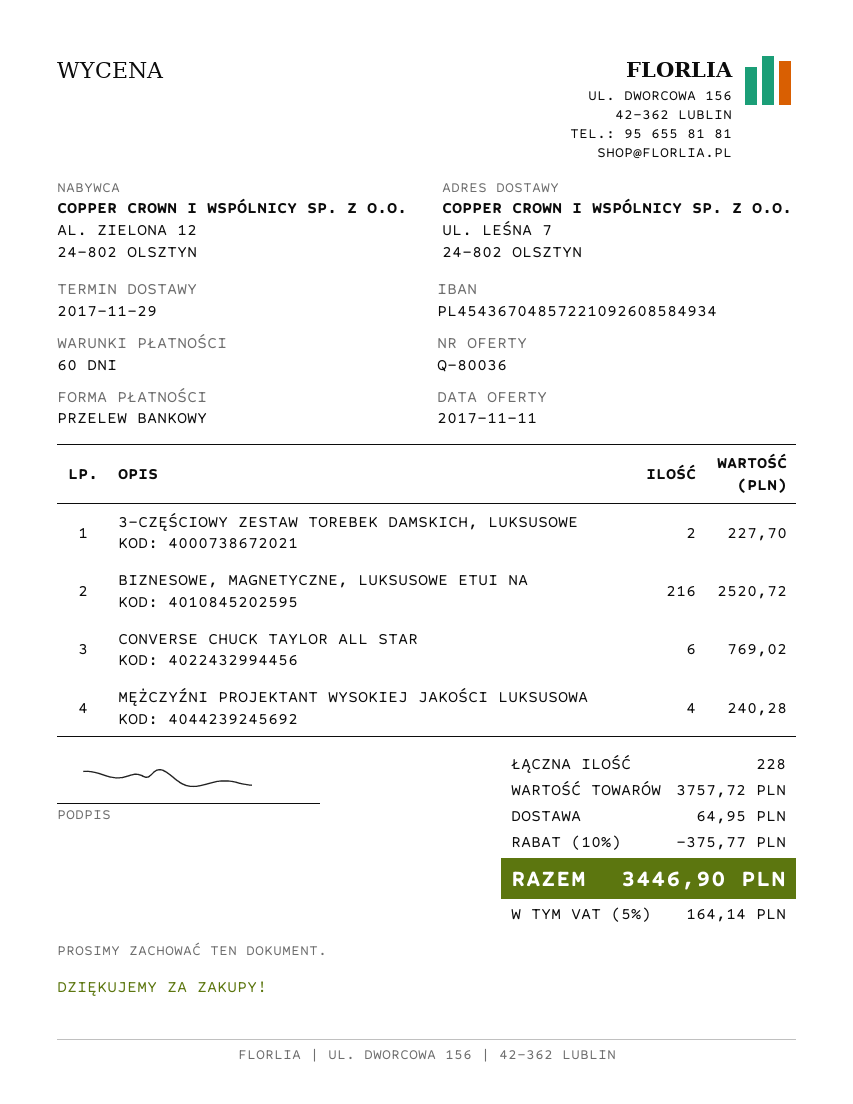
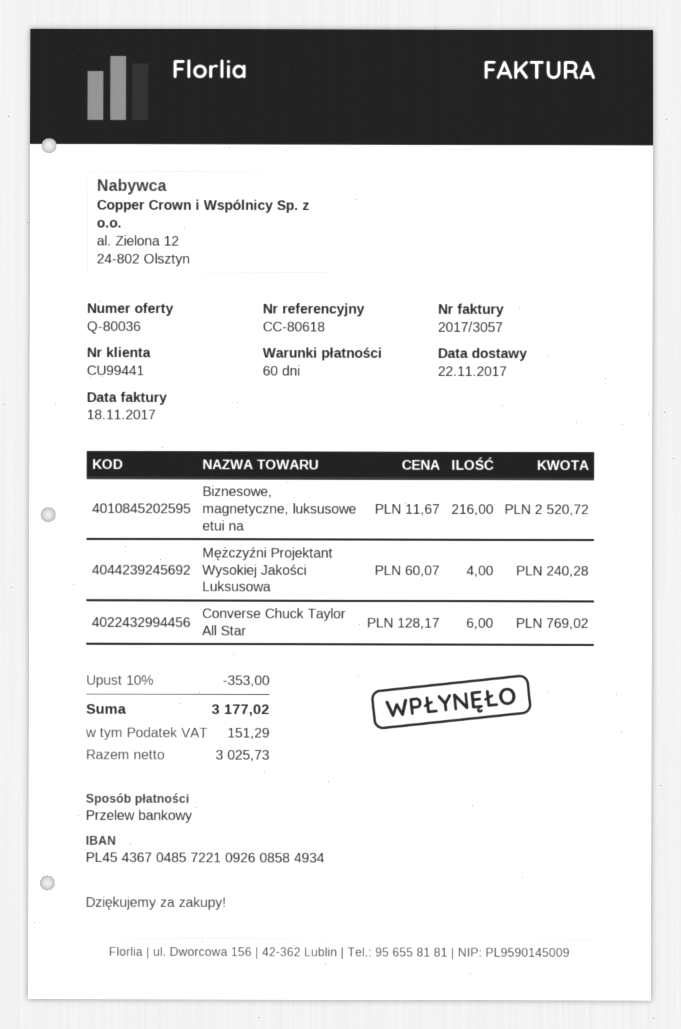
delivery date: 2017-11-29 -> 2017-11-22
3-CZĘŚCIOWY ZESTAW TOREBEK DAMSKICH, LUKSUSOWE: 2 for 227.70 -> none
discount: 10% = 375.77 -> 10% = 353.00
shipping: 64.95 -> none
tax: 164.14 -> 151.29
total: 3446.90 -> 3177.02

